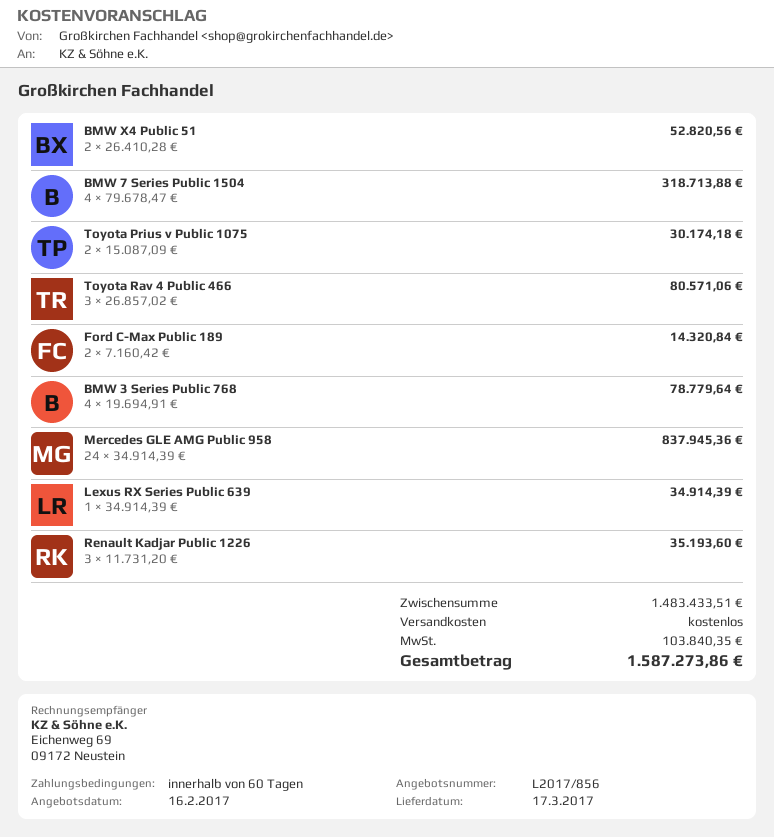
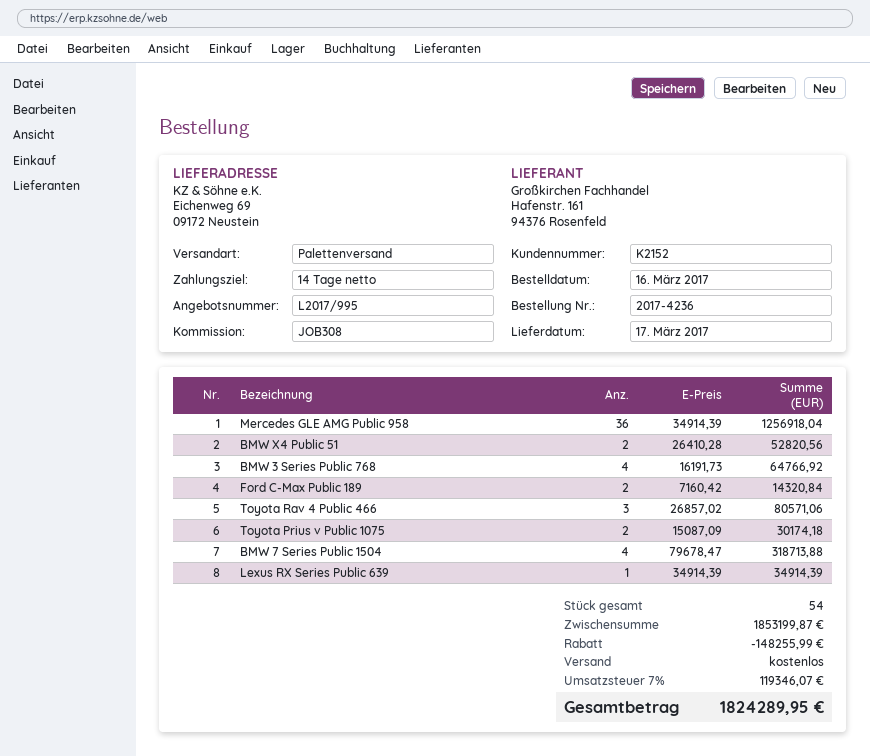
quote number: L2017/856 -> L2017/995
payment terms: 60 days -> 14 days
BMW 3 Series Public 768: 4 x 19694.91 = 78779.64 -> 4 x 16191.73 = 64766.92
Mercedes GLE AMG Public 958: 24 x 34914.39 = 837945.36 -> 36 x 34914.39 = 1256918.04
Renault Kadjar Public 1226: 3 x 11731.20 = 35193.60 -> none
subtotal: 1483433.51 -> 1853199.87
discount: none -> 148255.99
tax: 103840.35 -> 119346.07
total: 1587273.86 -> 1824289.95

